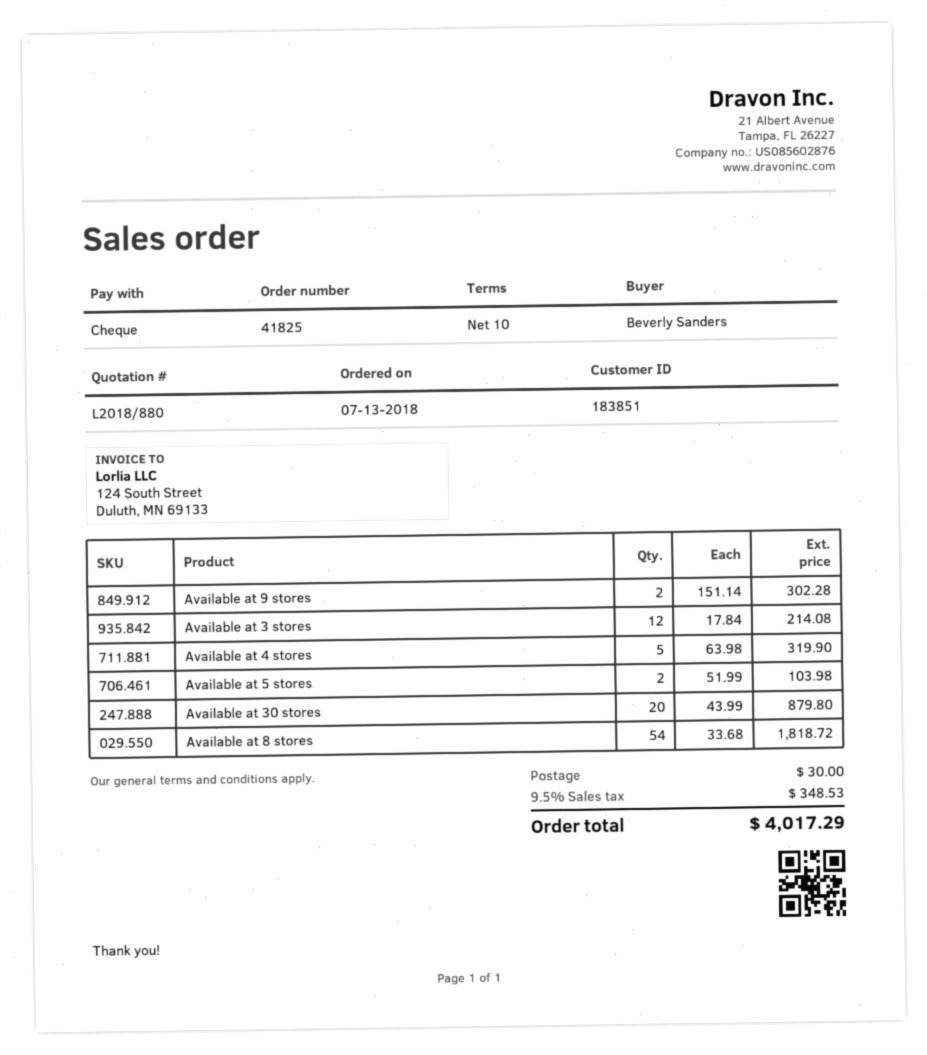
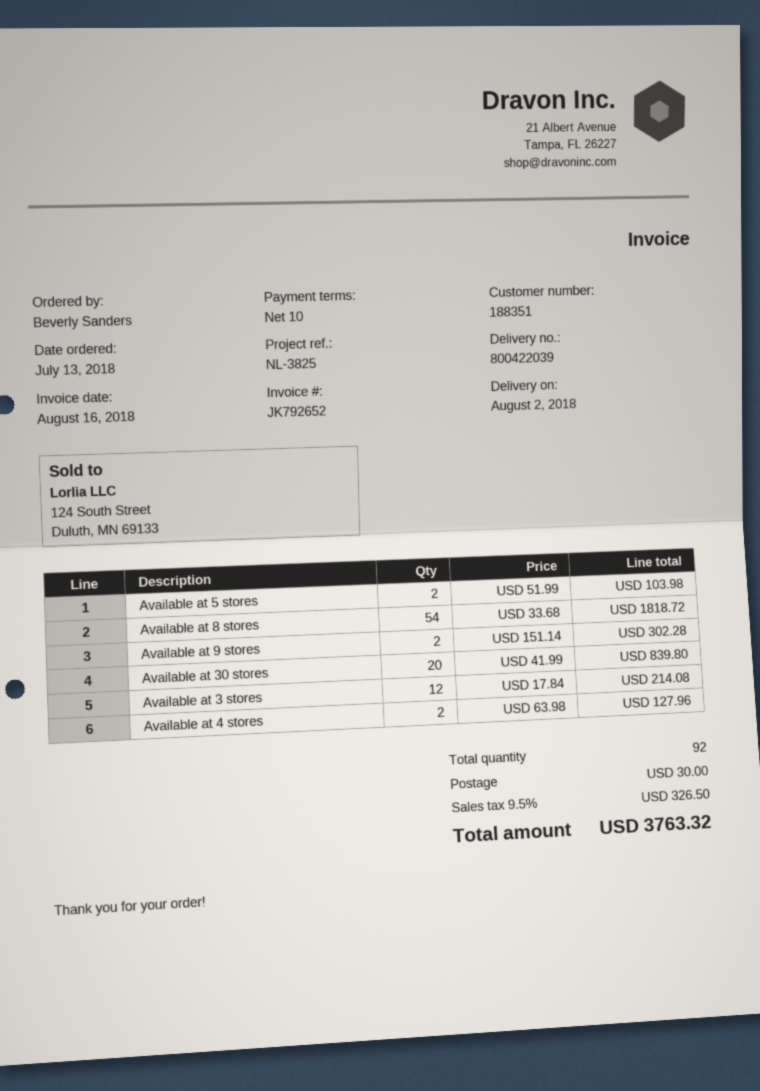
customer number: 183851 -> 188351
Available at 4 stores: 5 x 63.98 = 319.90 -> 2 x 63.98 = 127.96
Available at 30 stores: 20 x 43.99 = 879.80 -> 20 x 41.99 = 839.80
tax: 9.5% = 348.53 -> 9.5% = 326.50
total: 4017.29 -> 3763.32

